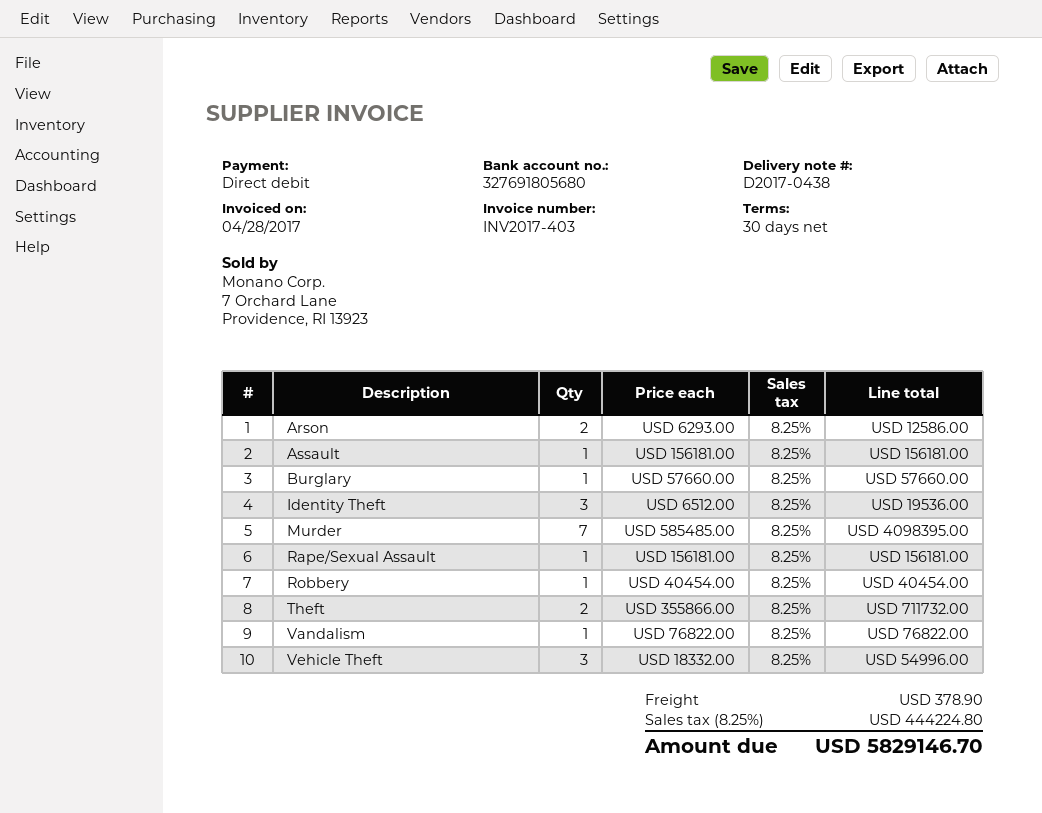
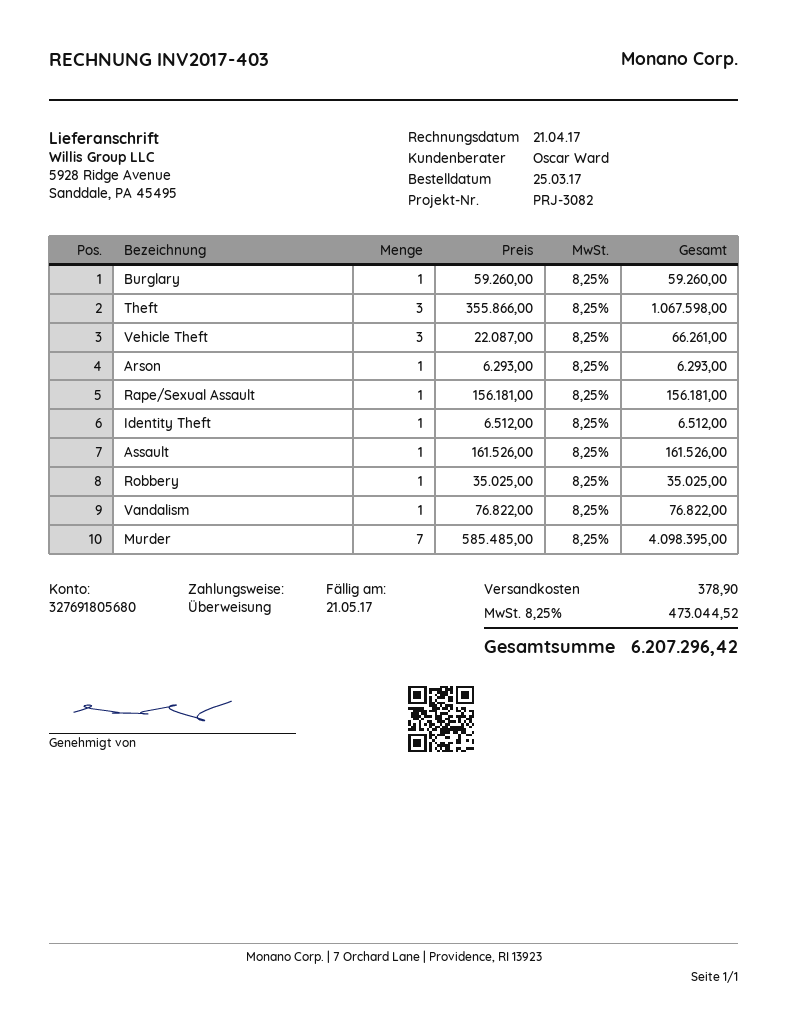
invoice date: 2017-04-28 -> 2017-04-21
payment method: direct debit -> bank transfer
Arson: 2 x 6293.00 = 12586.00 -> 1 x 6293.00 = 6293.00
Assault: 1 x 156181.00 = 156181.00 -> 1 x 161526.00 = 161526.00
Burglary: 1 x 57660.00 = 57660.00 -> 1 x 59260.00 = 59260.00
Identity Theft: 3 x 6512.00 = 19536.00 -> 1 x 6512.00 = 6512.00
Robbery: 1 x 40454.00 = 40454.00 -> 1 x 35025.00 = 35025.00
Theft: 2 x 355866.00 = 711732.00 -> 3 x 355866.00 = 1067598.00
Vehicle Theft: 3 x 18332.00 = 54996.00 -> 3 x 22087.00 = 66261.00
tax: 8.25% = 444224.80 -> 8.25% = 473044.52
total: 5829146.70 -> 6207296.42

